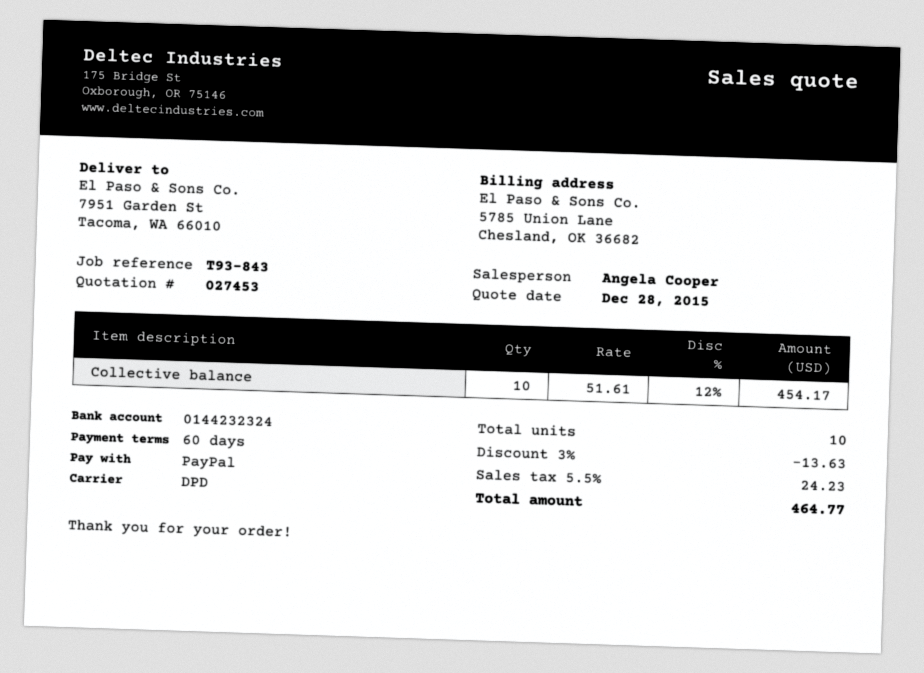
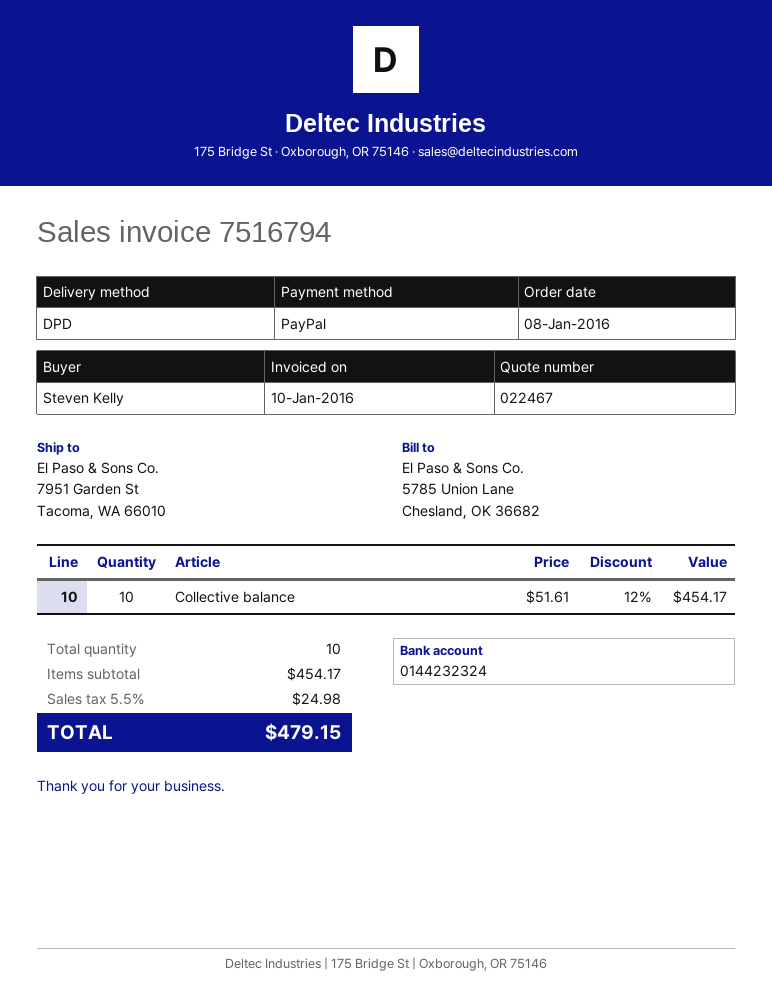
quote number: 027453 -> 022467
discount: 3% = 13.63 -> none
tax: 5.5% = 24.23 -> 5.5% = 24.98
total: 464.77 -> 479.15

